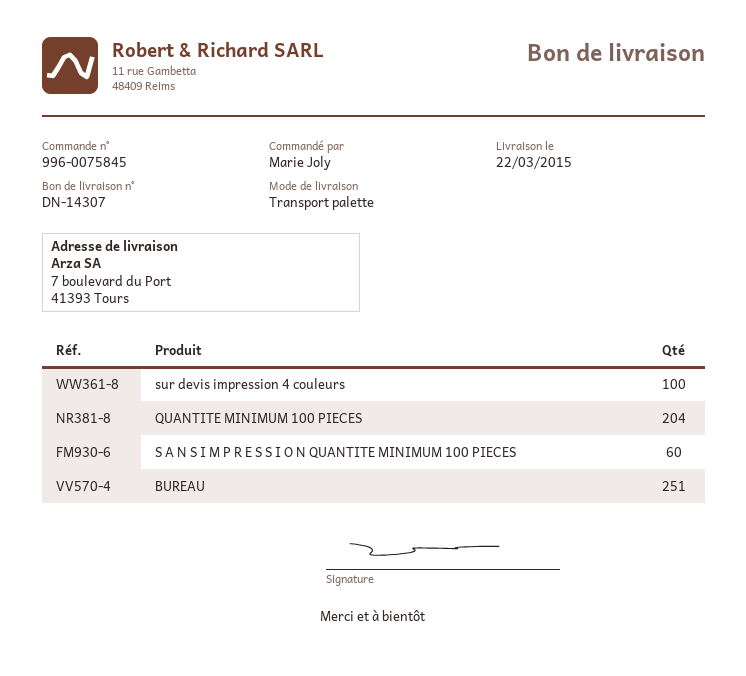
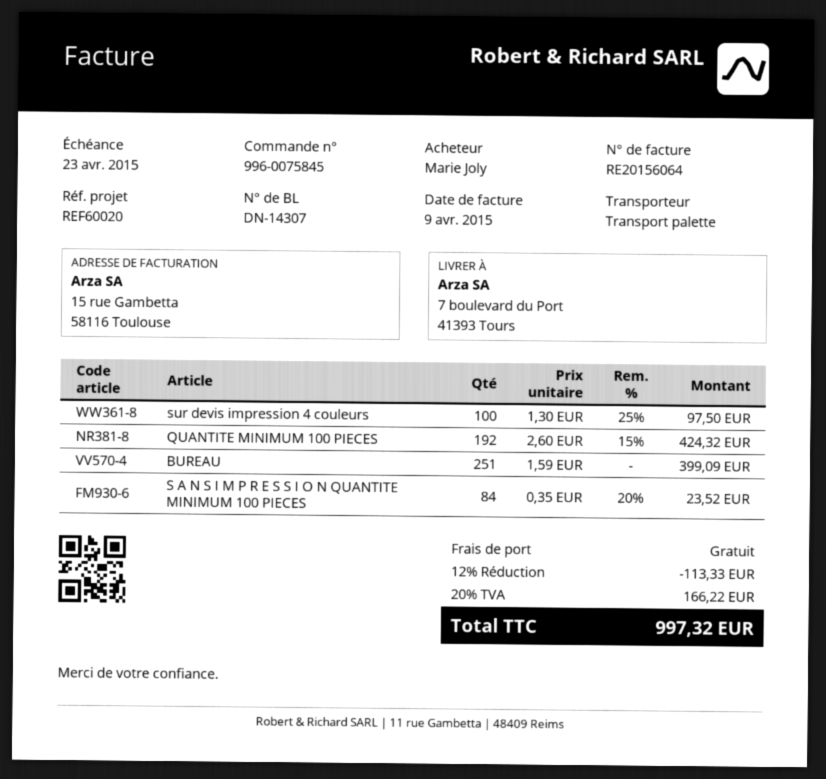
QUANTITE MINIMUM 100 PIECES: 204 -> 192
S A N S I M P R E S S I O N QUANTITE MINIMUM 100 PIECES: 60 -> 84

